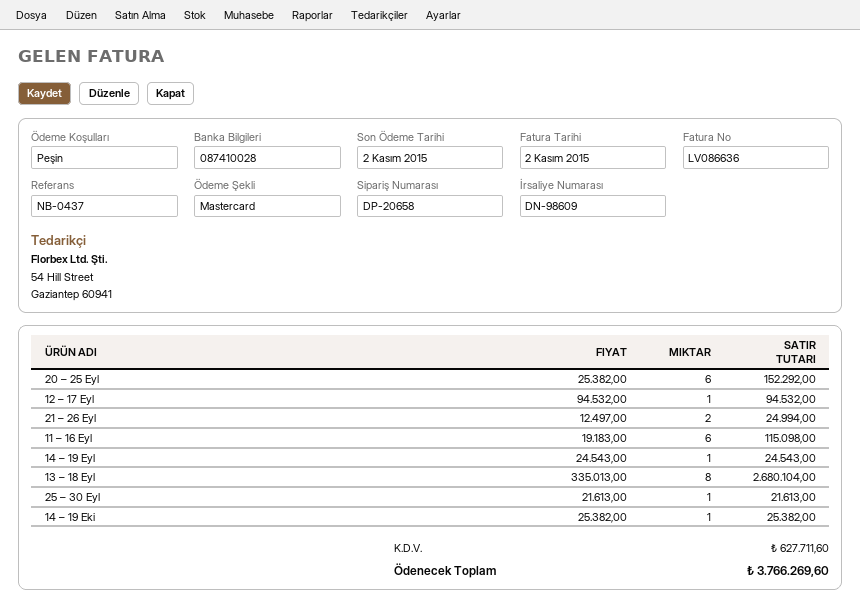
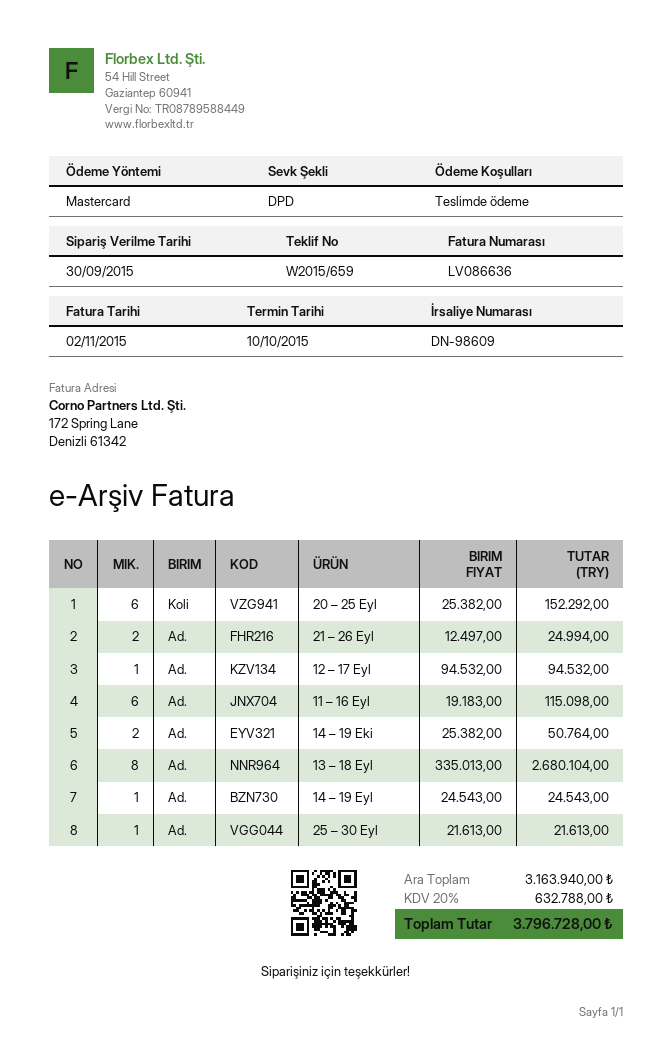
14 – 19 Eki: 1 x 25382.00 = 25382.00 -> 2 x 25382.00 = 50764.00
tax: 627711.60 -> 632788.00
total: 3766269.60 -> 3796728.00

